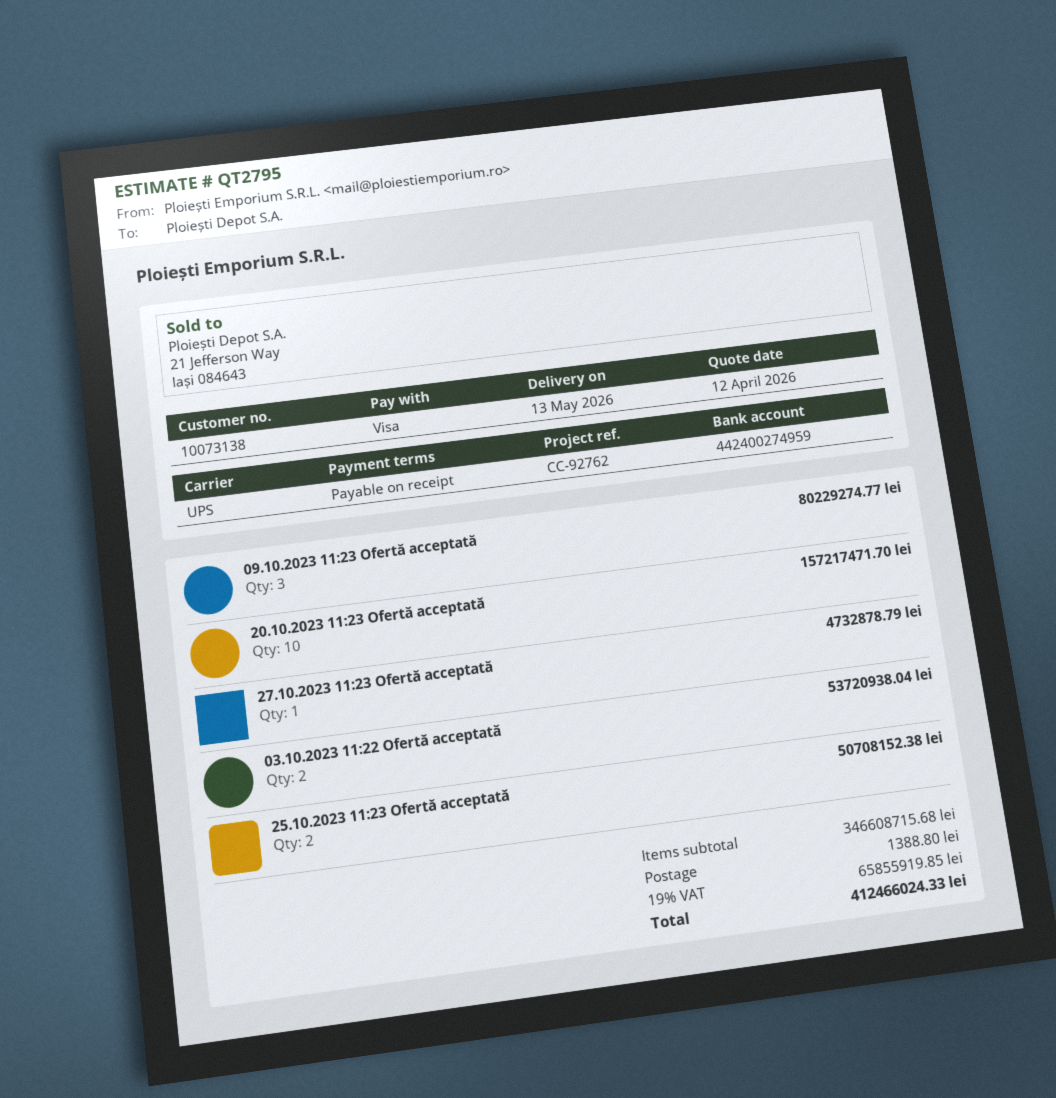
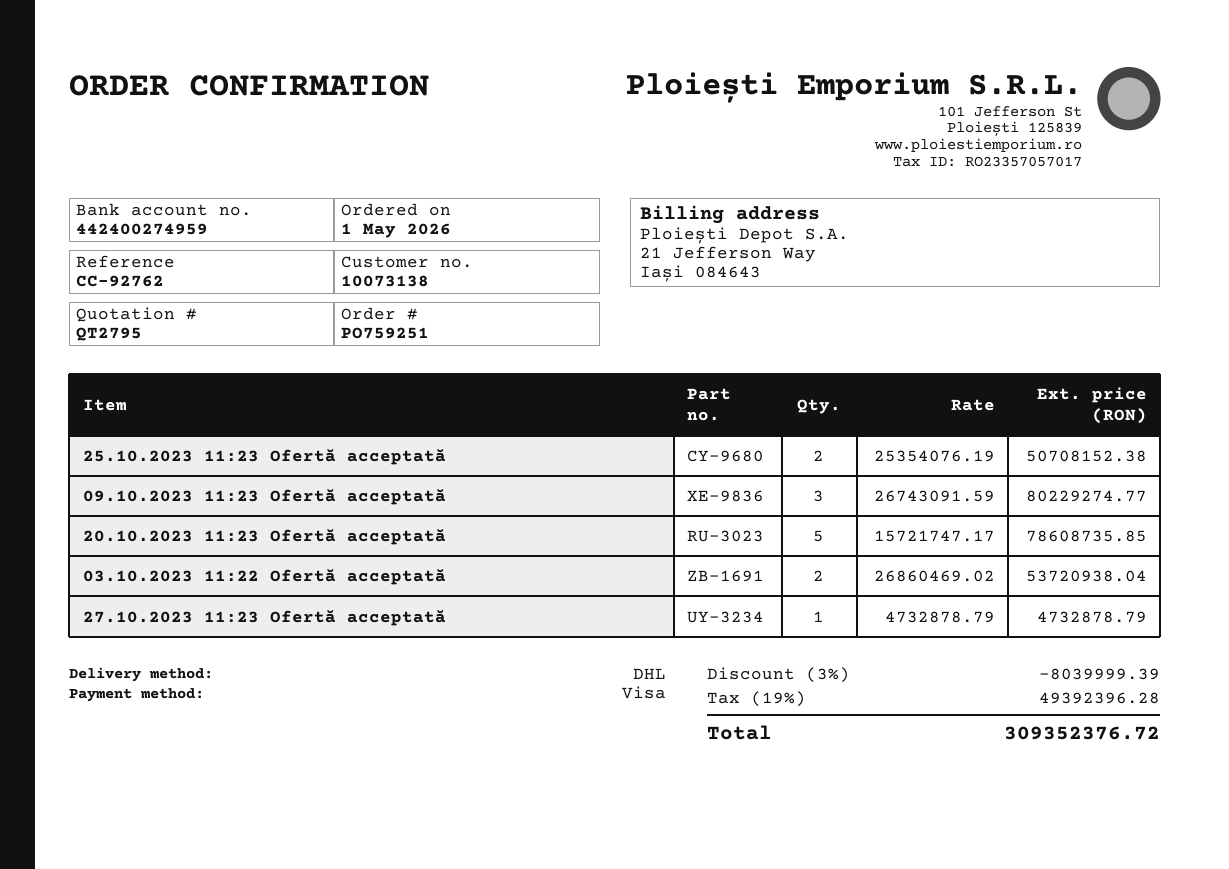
shipping method: UPS -> DHL
20.10.2023 11:23 Ofertă acceptată: 10 for 157217471.70 -> 5 for 78608735.85
discount: none -> 3% = 8039999.39
shipping: 1388.80 -> none
tax: 19% = 65855919.85 -> 19% = 49392396.28
total: 412466024.33 -> 309352376.72

